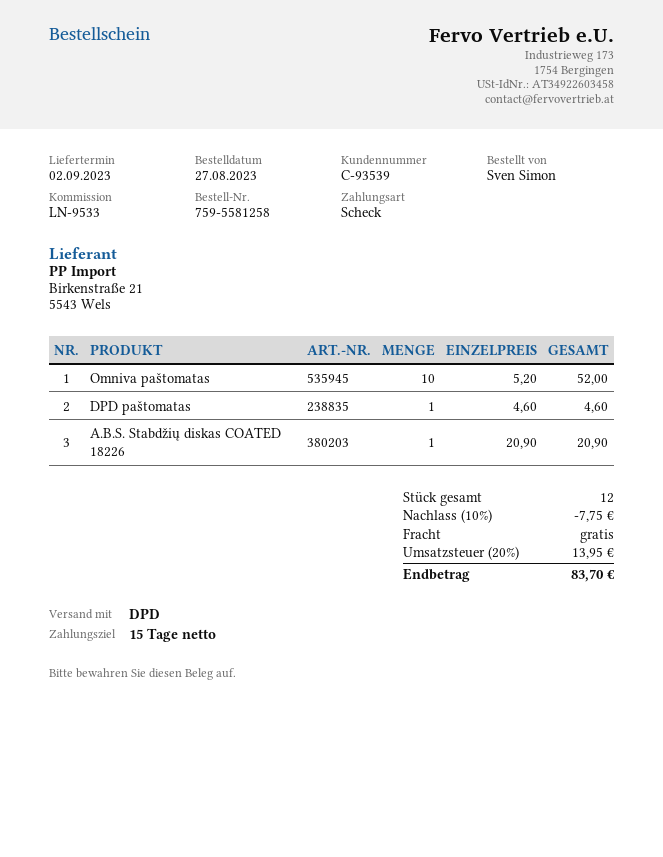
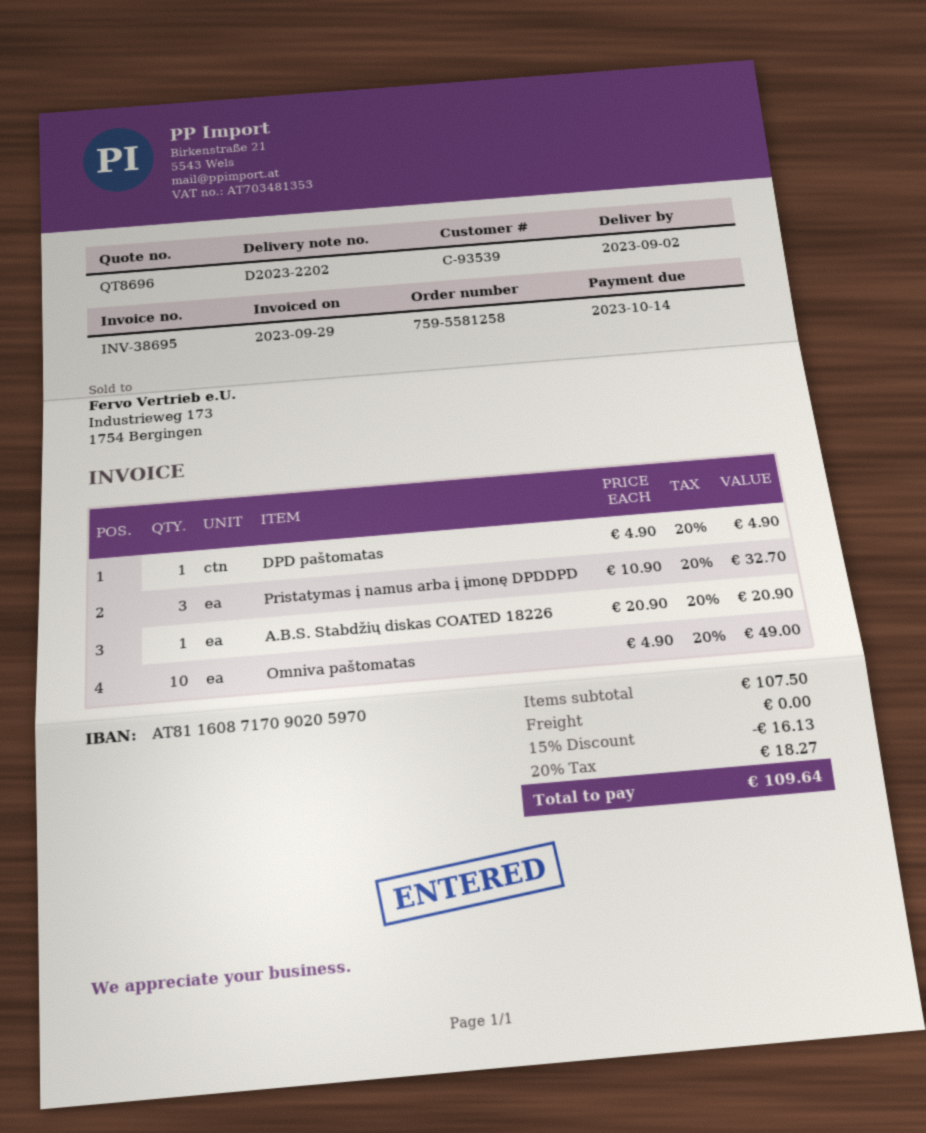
Omniva paštomatas: 10 x 5.20 = 52.00 -> 10 x 4.90 = 49.00
DPD paštomatas: 1 x 4.60 = 4.60 -> 1 x 4.90 = 4.90
Pristatymas į namus arba į įmonę DPDDPD: none -> 3 x 10.90 = 32.70
discount: 10% = 7.75 -> 15% = 16.13
tax: 20% = 13.95 -> 20% = 18.27
total: 83.70 -> 109.64

